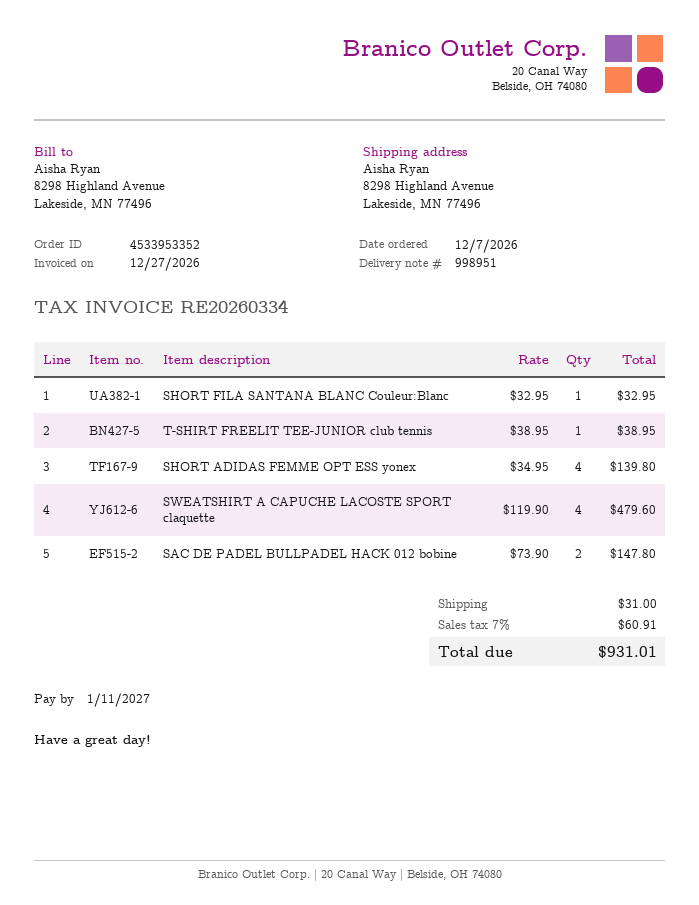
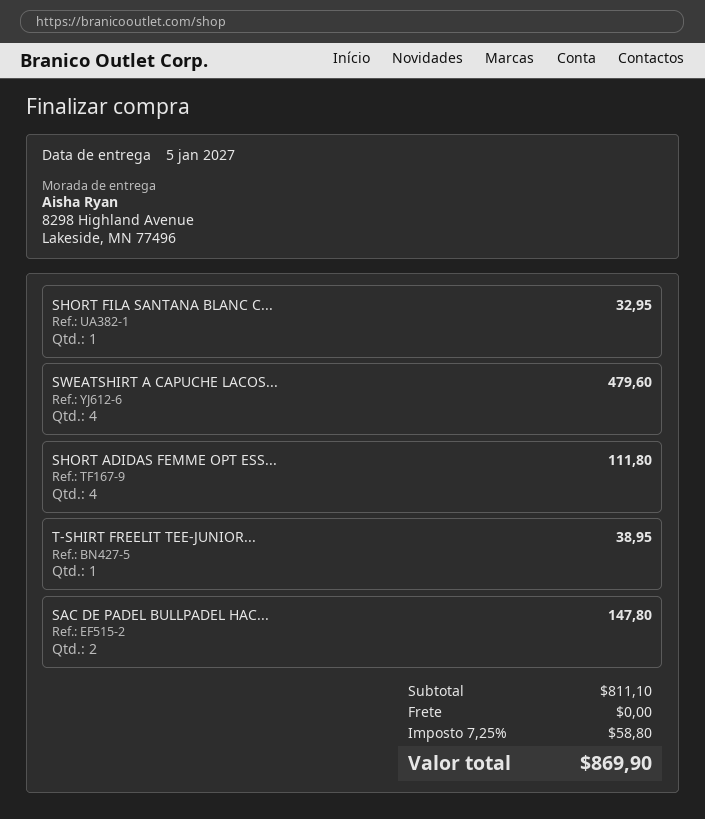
SHORT ADIDAS FEMME OPT ESS yonex: 4 for 139.80 -> 4 for 111.80
shipping: 31.00 -> 0.00
tax: 7% = 60.91 -> 7.25% = 58.80
total: 931.01 -> 869.90

